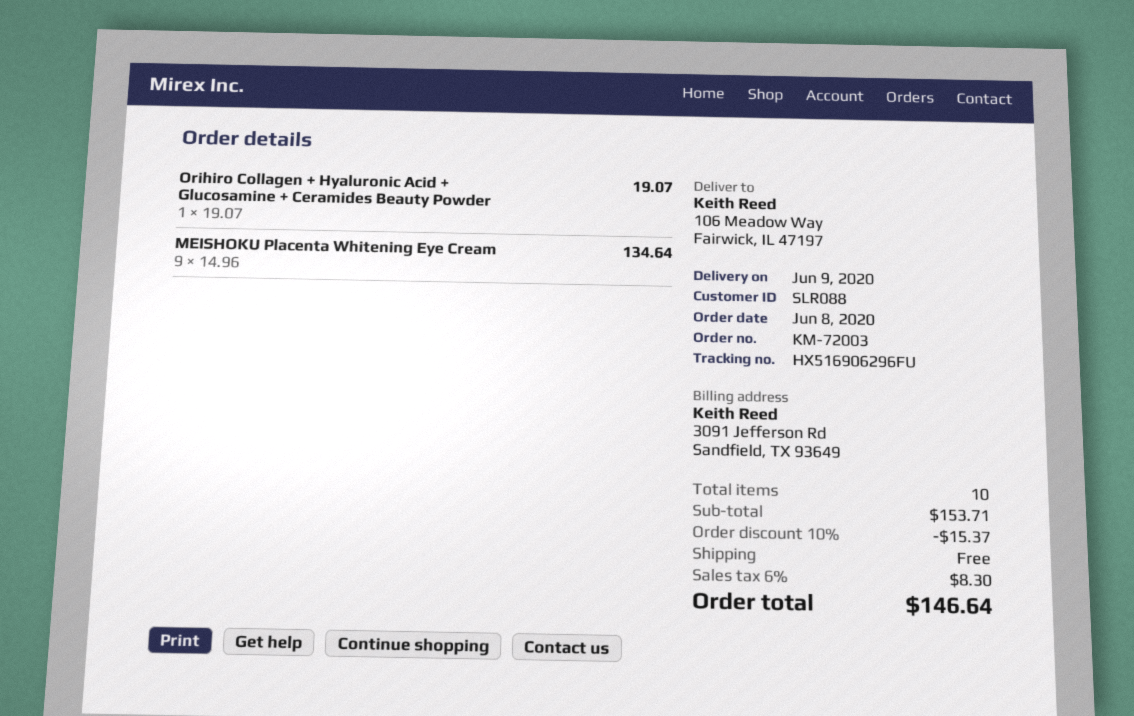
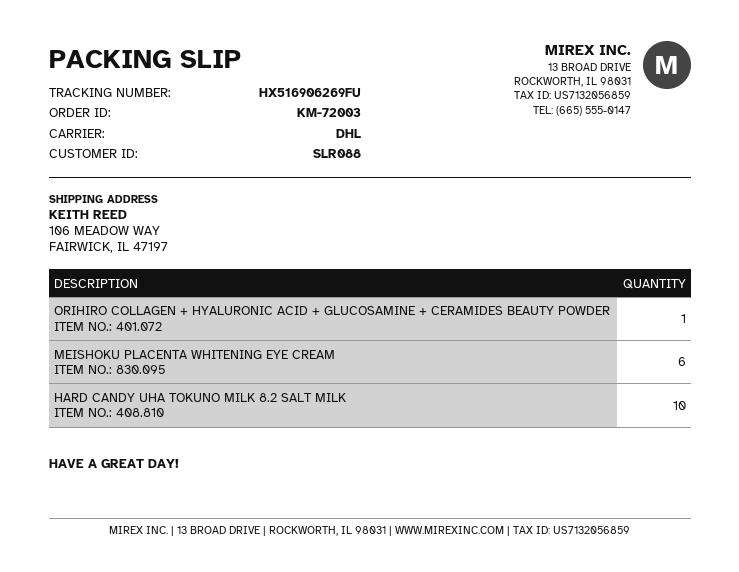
tracking number: HX516906296FU -> HX516906269FU
MEISHOKU Placenta Whitening Eye Cream: 9 -> 6
HARD CANDY UHA TOKUNO MILK 8.2 SALT MILK: none -> 10

